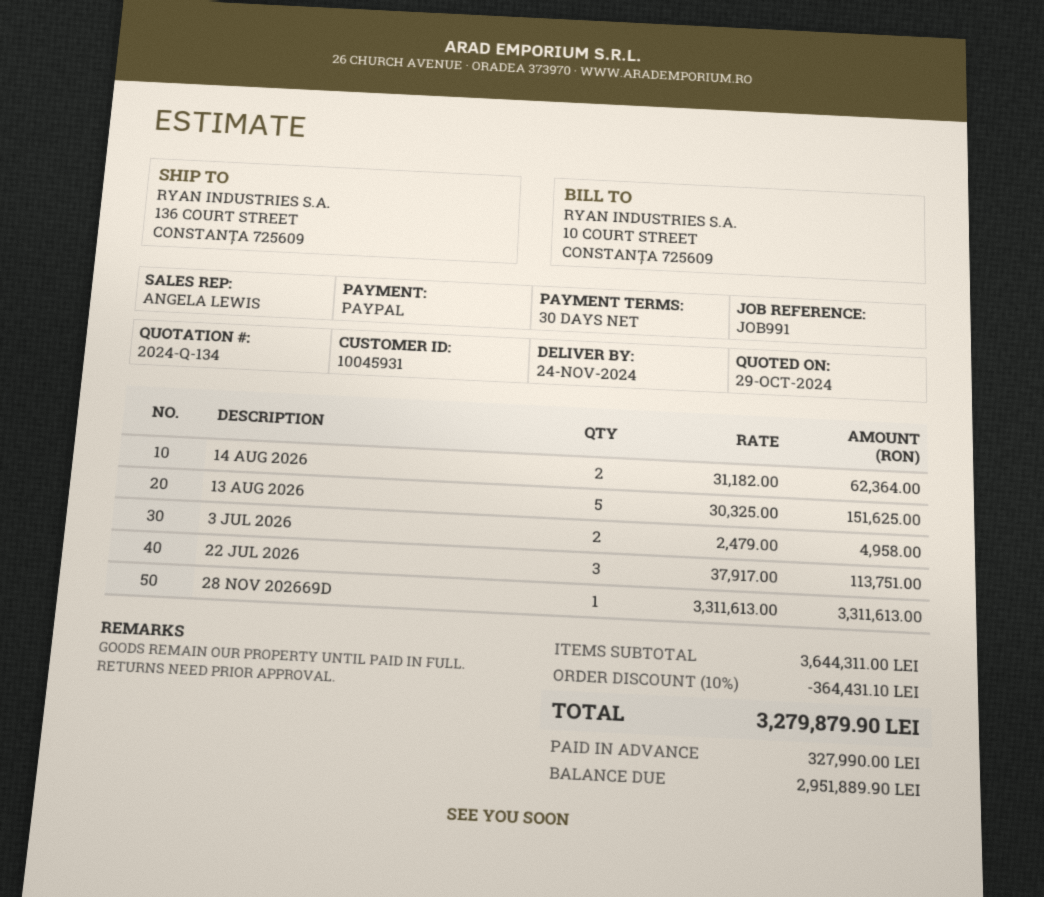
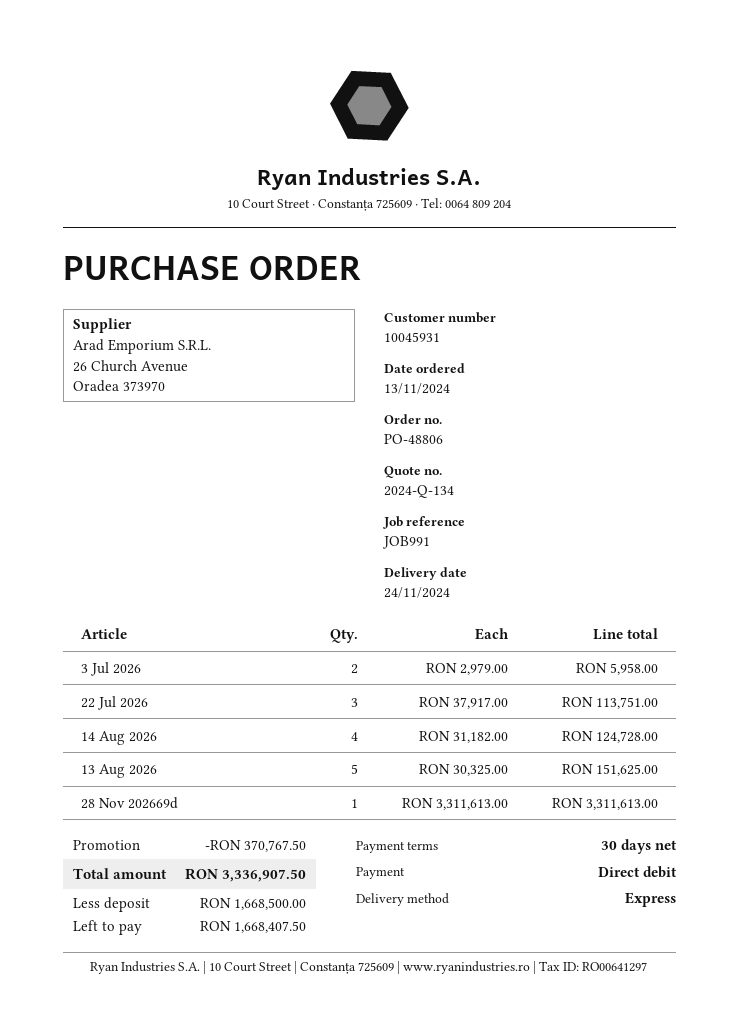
payment method: PayPal -> direct debit
14 AUG 2026: 2 x 31182.00 = 62364.00 -> 4 x 31182.00 = 124728.00
3 JUL 2026: 2 x 2479.00 = 4958.00 -> 2 x 2979.00 = 5958.00
discount: 364431.10 -> 370767.50
total: 3279879.90 -> 3336907.50
deposit: 327990.00 -> 1668500.00
balance: 2951889.90 -> 1668407.50

